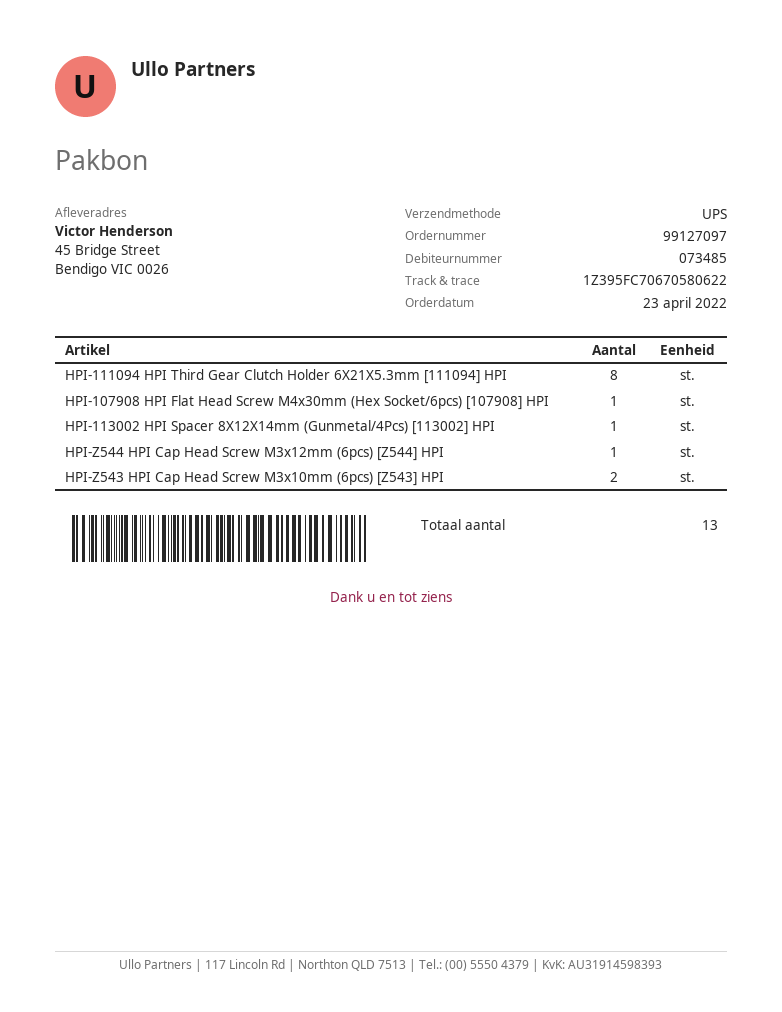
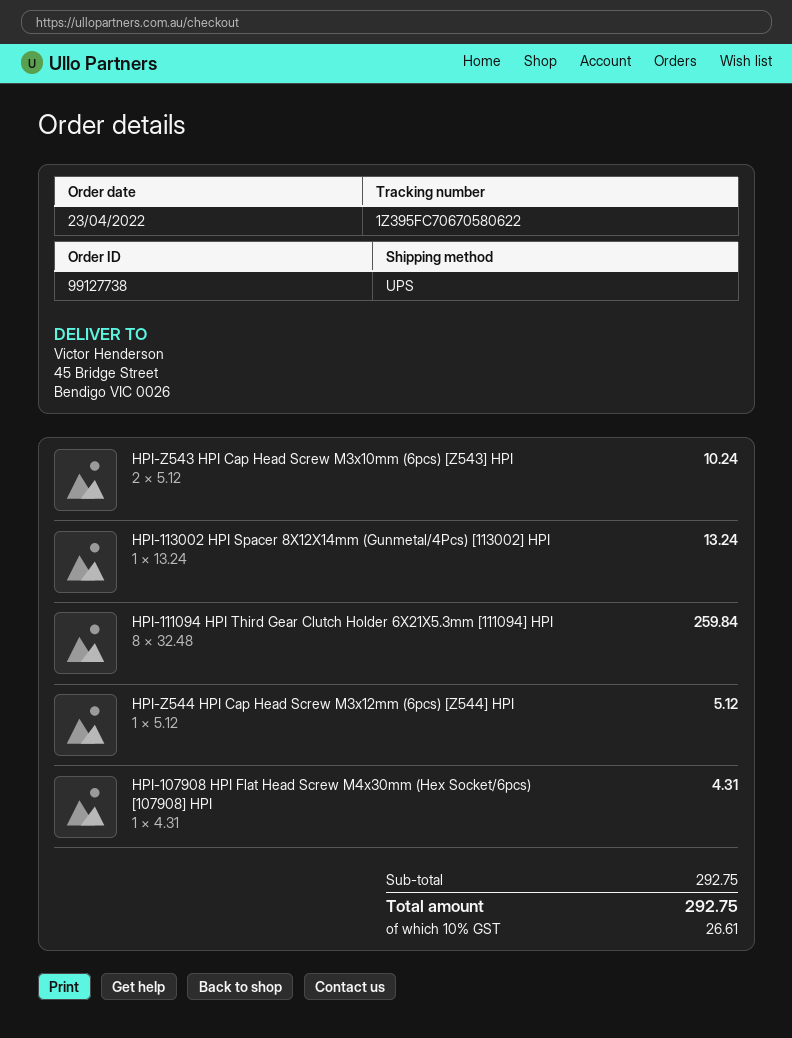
order number: 99127097 -> 99127738

